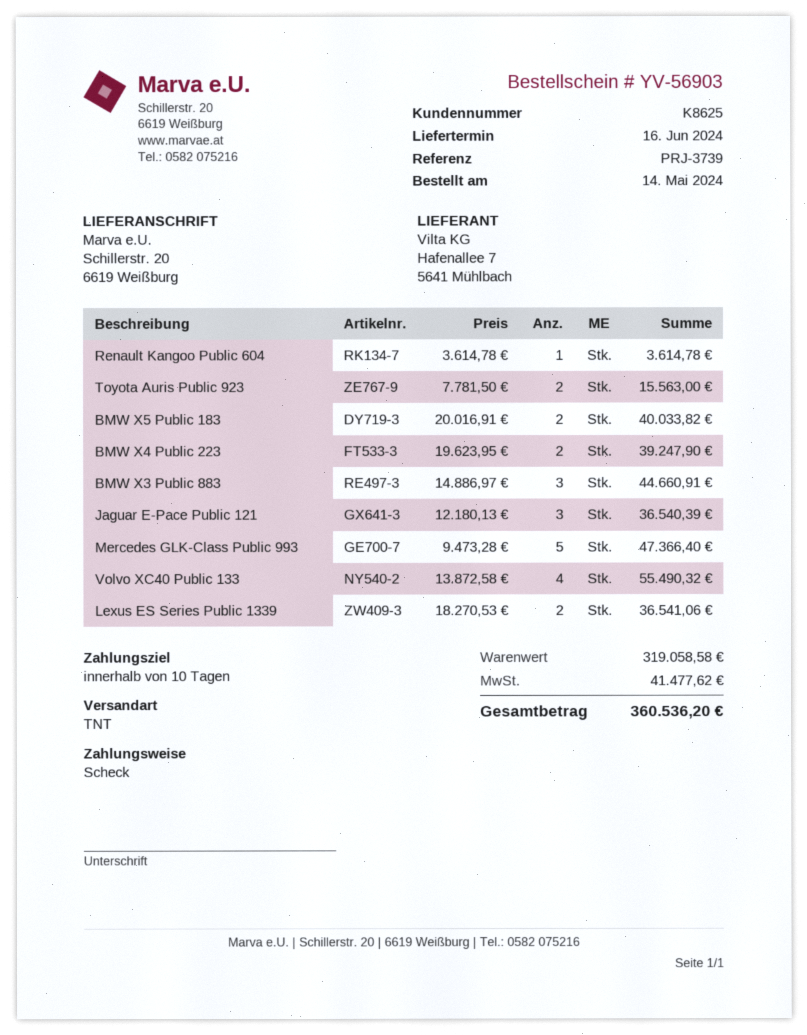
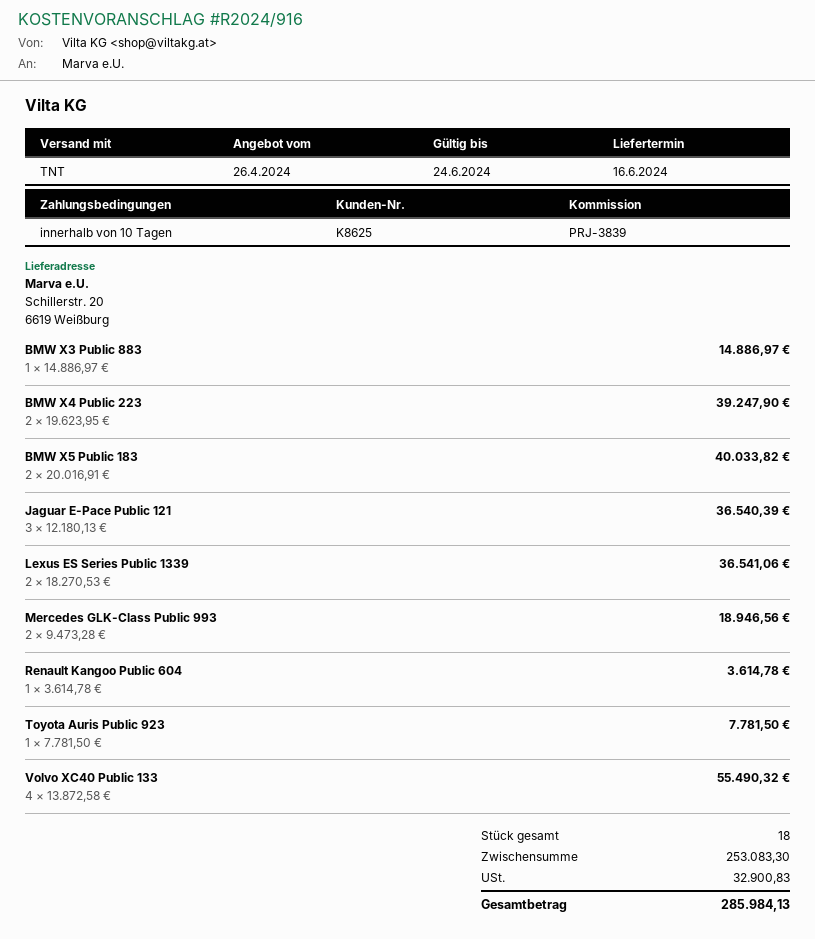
reference: PRJ-3739 -> PRJ-3839
Toyota Auris Public 923: 2 x 7781.50 = 15563.00 -> 1 x 7781.50 = 7781.50
BMW X3 Public 883: 3 x 14886.97 = 44660.91 -> 1 x 14886.97 = 14886.97
Mercedes GLK-Class Public 993: 5 x 9473.28 = 47366.40 -> 2 x 9473.28 = 18946.56
subtotal: 319058.58 -> 253083.30
tax: 41477.62 -> 32900.83
total: 360536.20 -> 285984.13

